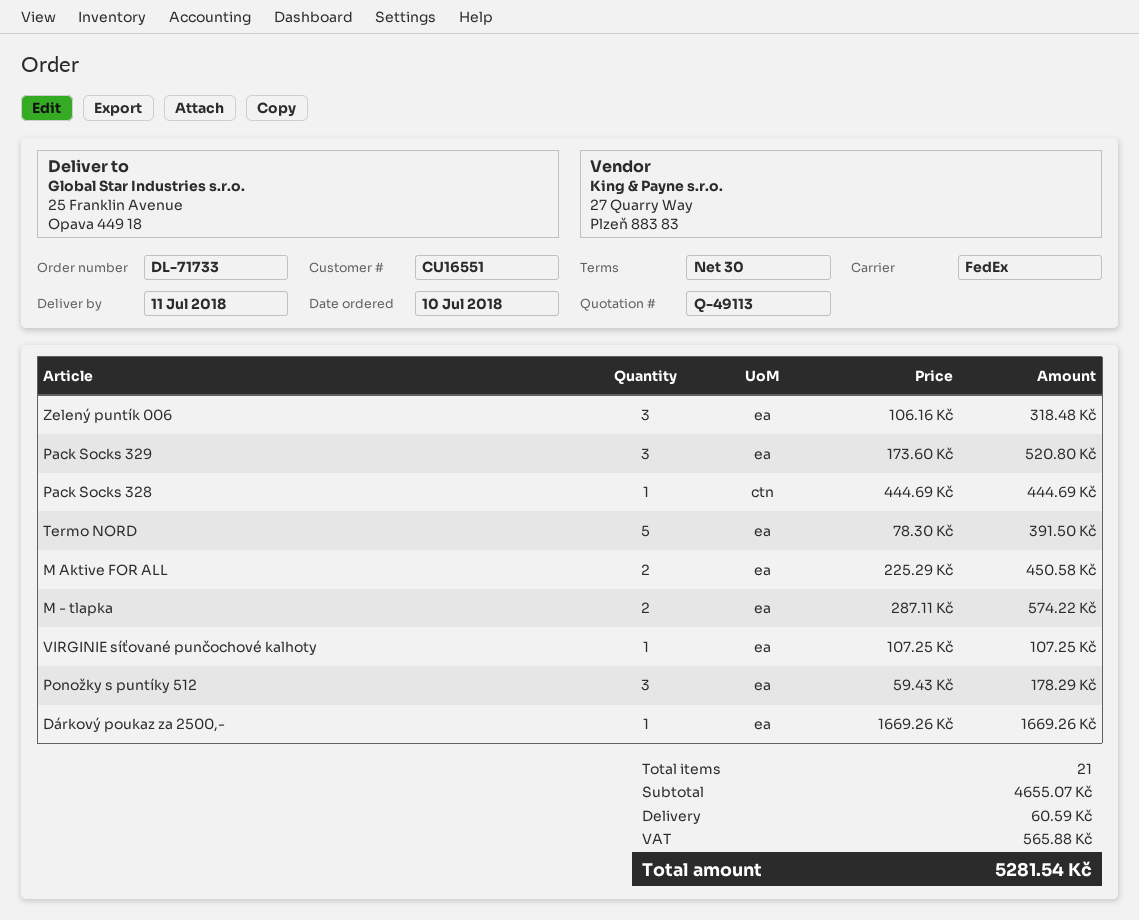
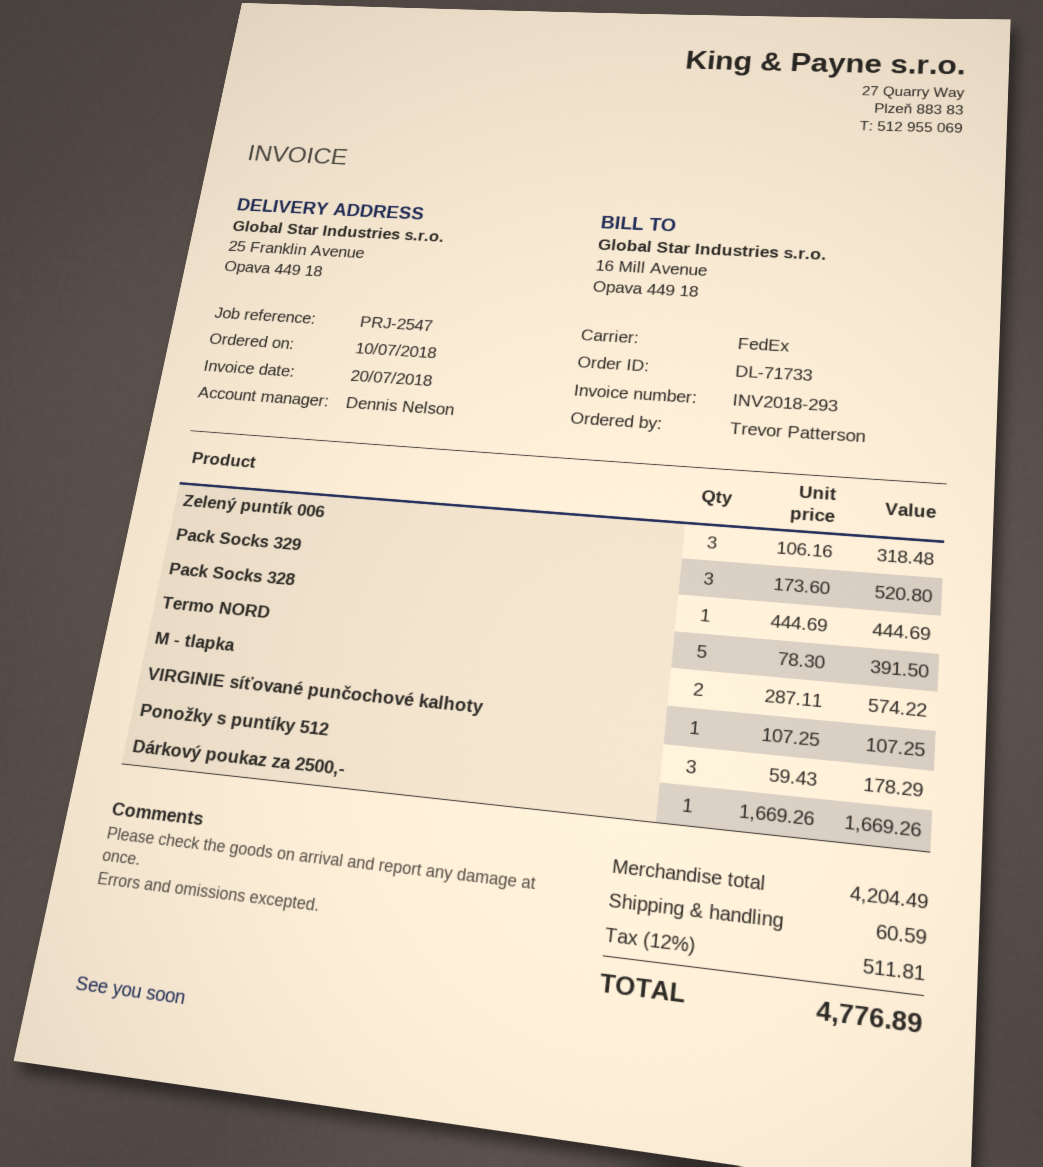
M Aktive FOR ALL: 2 x 225.29 = 450.58 -> none
subtotal: 4655.07 -> 4204.49
tax: 565.88 -> 511.81
total: 5281.54 -> 4776.89

